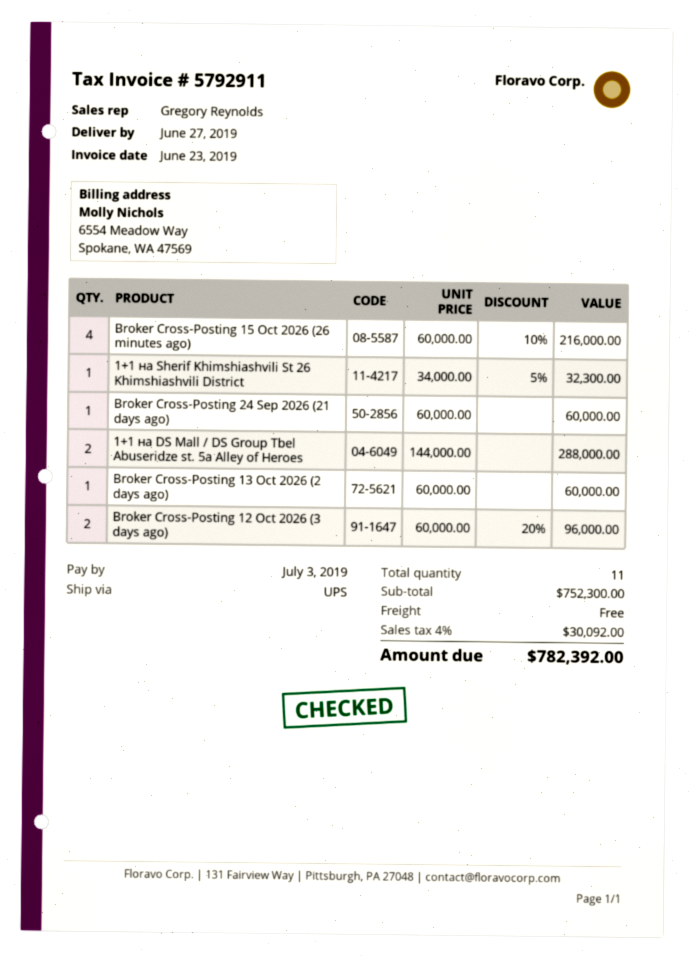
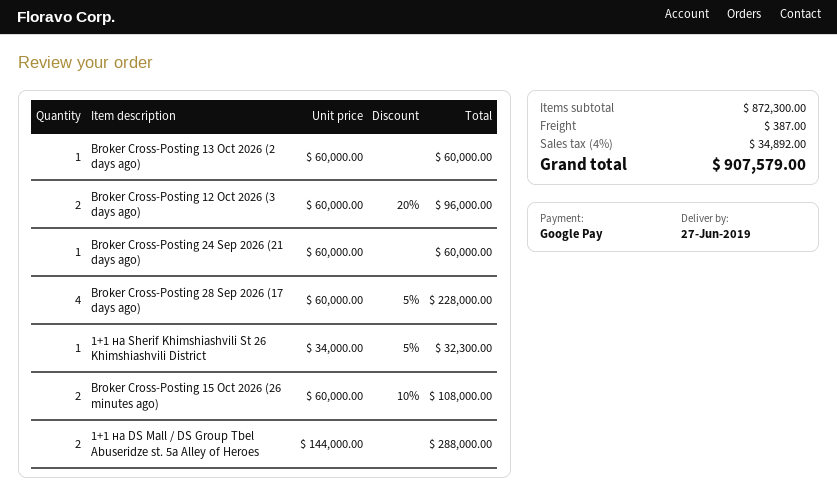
Broker Cross-Posting 15 Oct 2026 (26 minutes ago): 4 x 60000.00 - 10% = 216000.00 -> 2 x 60000.00 - 10% = 108000.00
Broker Cross-Posting 28 Sep 2026 (17 days ago): none -> 4 x 60000.00 - 5% = 228000.00
subtotal: 752300.00 -> 872300.00
shipping: 0.00 -> 387.00
tax: 4% = 30092.00 -> 4% = 34892.00
total: 782392.00 -> 907579.00

